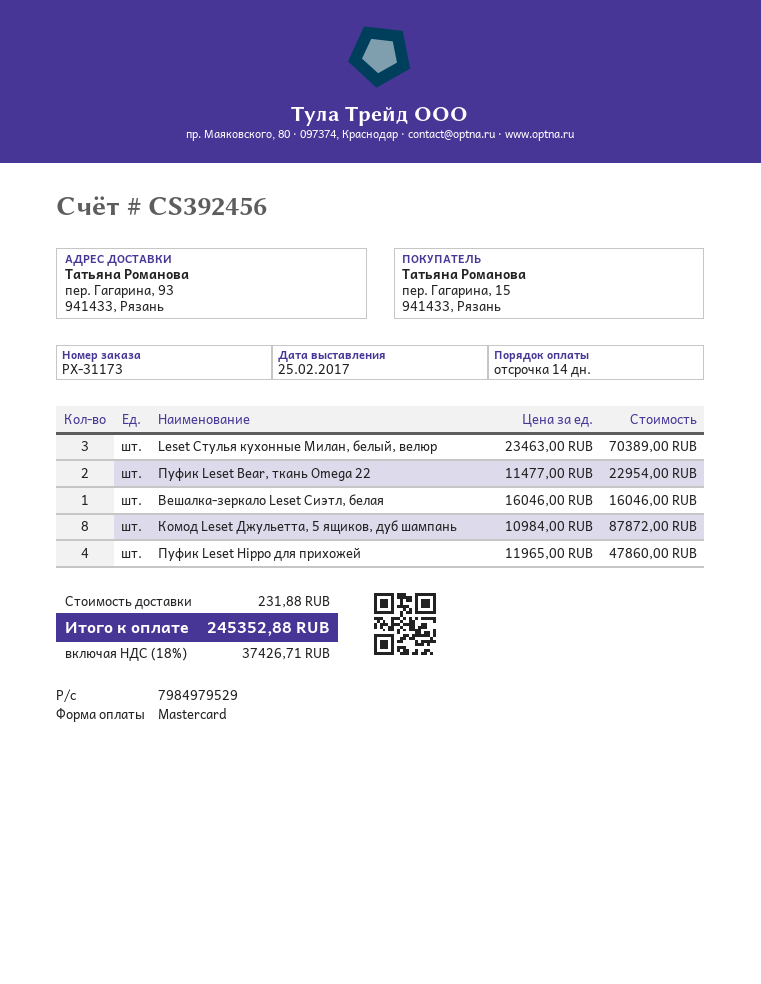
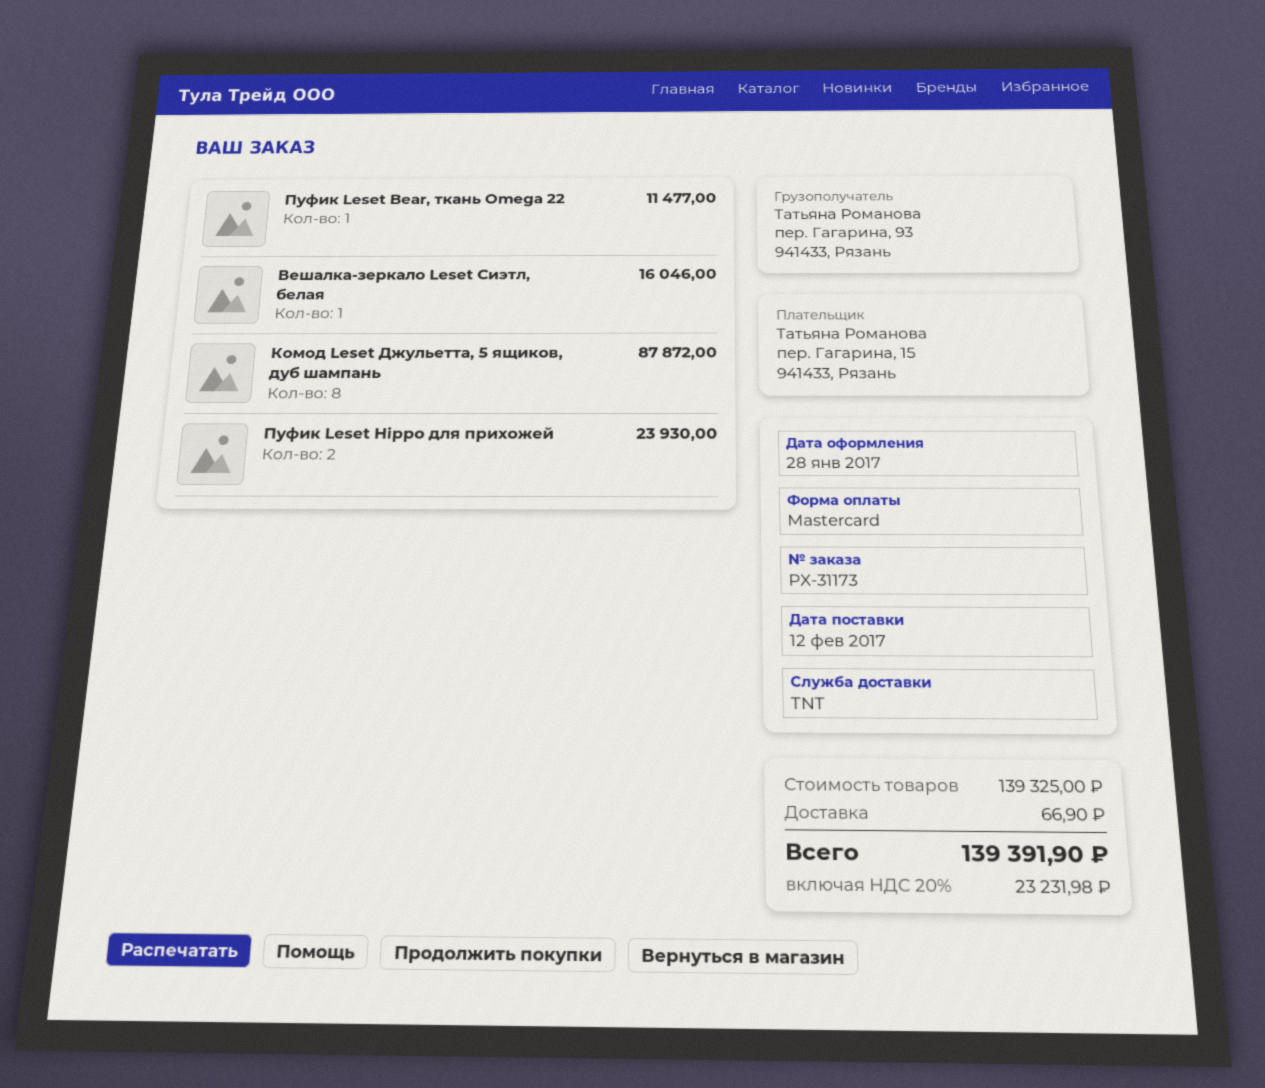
Leset Стулья кухонные Милан, белый, велюр: 3 for 70389.00 -> none
Пуфик Leset Bear, ткань Omega 22: 2 for 22954.00 -> 1 for 11477.00
Пуфик Leset Hippo для прихожей: 4 for 47860.00 -> 2 for 23930.00
shipping: 231.88 -> 66.90
tax: 18% = 37426.71 -> 20% = 23231.98
total: 245352.88 -> 139391.90

